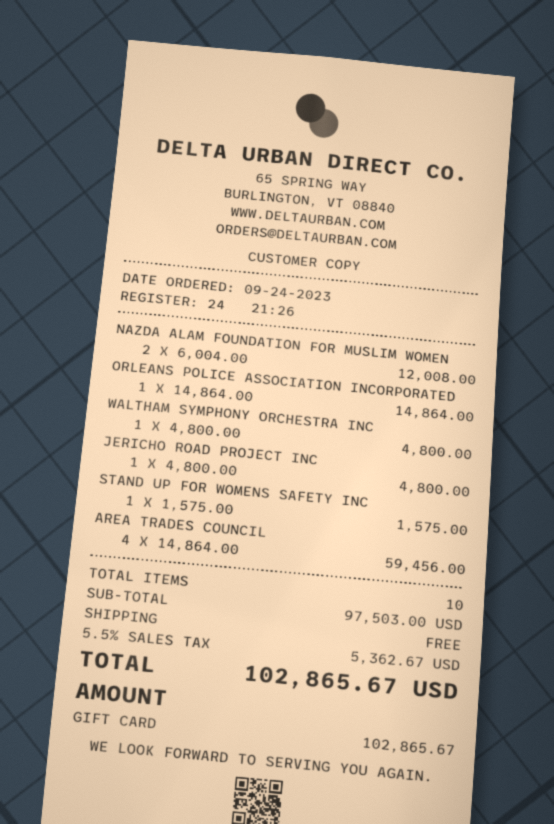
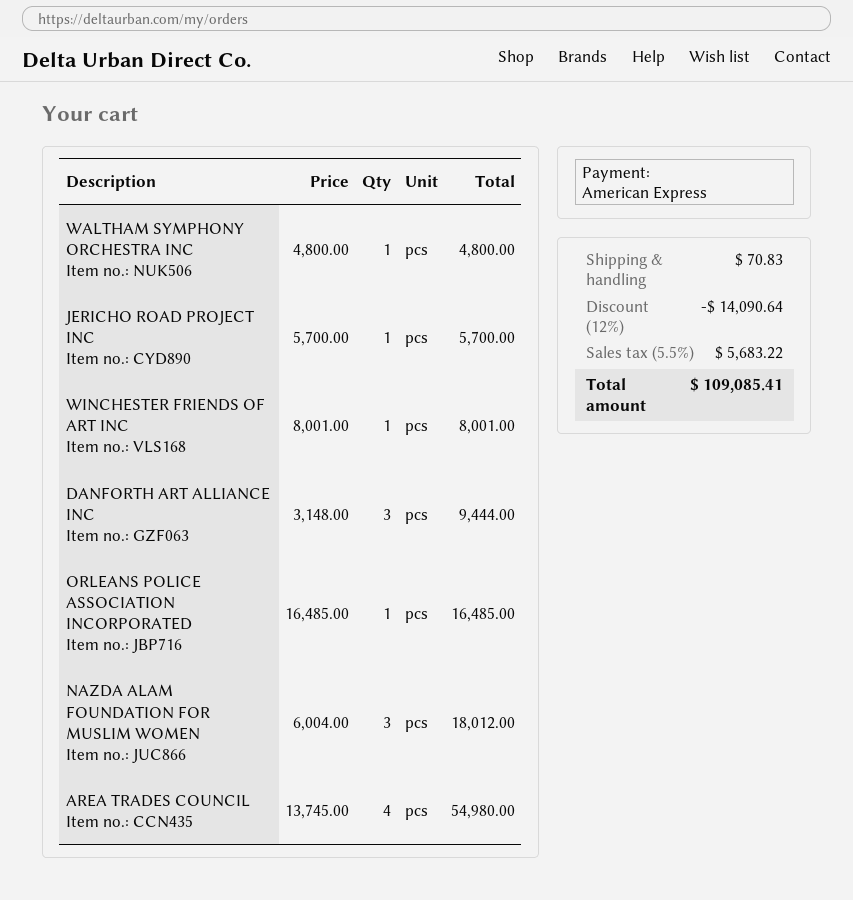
payment method: gift card -> American Express
NAZDA ALAM FOUNDATION FOR MUSLIM WOMEN: 2 x 6004.00 = 12008.00 -> 3 x 6004.00 = 18012.00
ORLEANS POLICE ASSOCIATION INCORPORATED: 1 x 14864.00 = 14864.00 -> 1 x 16485.00 = 16485.00
JERICHO ROAD PROJECT INC: 1 x 4800.00 = 4800.00 -> 1 x 5700.00 = 5700.00
STAND UP FOR WOMENS SAFETY INC: 1 x 1575.00 = 1575.00 -> none
AREA TRADES COUNCIL: 4 x 14864.00 = 59456.00 -> 4 x 13745.00 = 54980.00
WINCHESTER FRIENDS OF ART INC: none -> 1 x 8001.00 = 8001.00
DANFORTH ART ALLIANCE INC: none -> 3 x 3148.00 = 9444.00
discount: none -> 12% = 14090.64
shipping: 0.00 -> 70.83
tax: 5.5% = 5362.67 -> 5.5% = 5683.22
total: 102865.67 -> 109085.41

